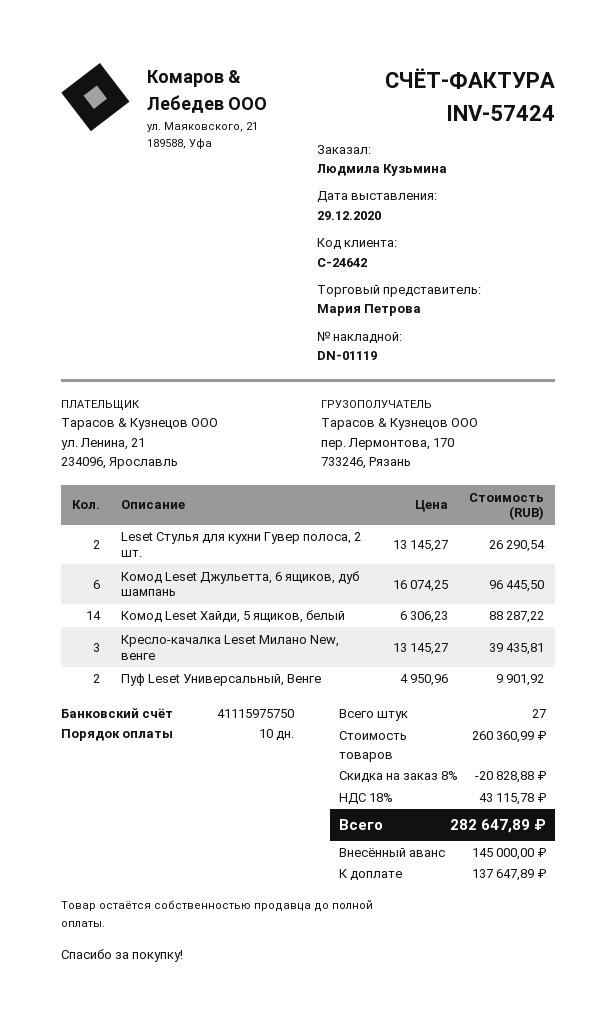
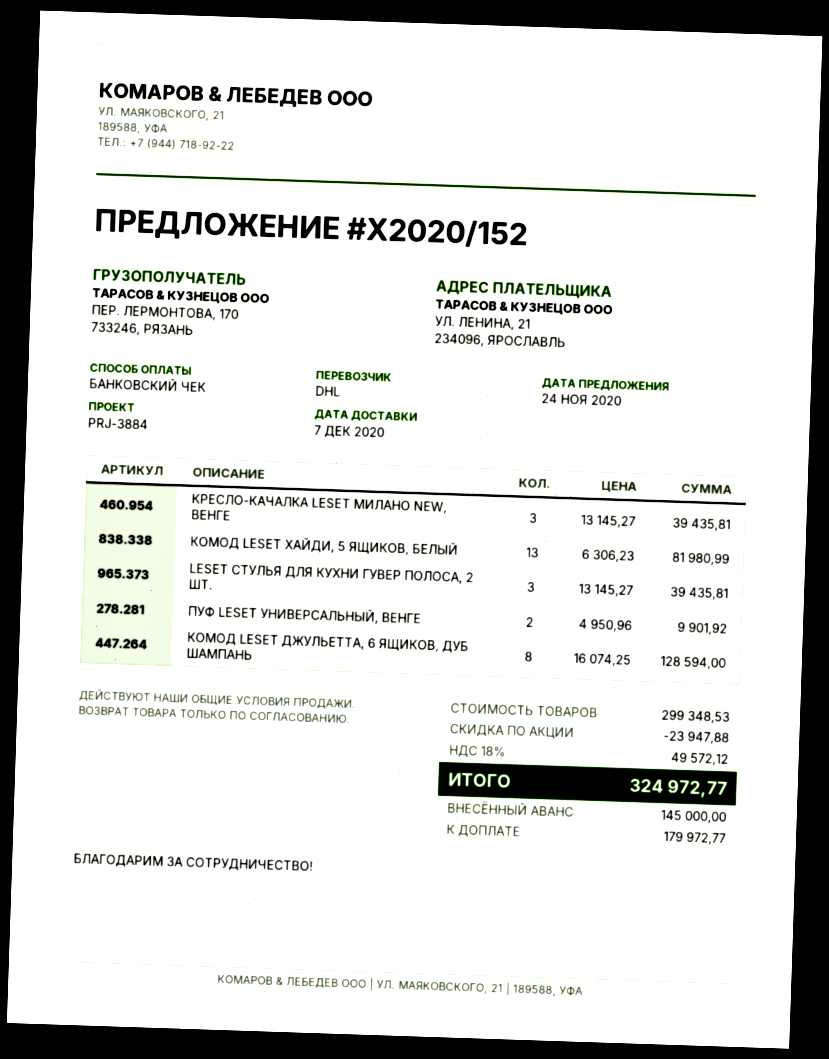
Leset Стулья для кухни Гувер полоса, 2 шт.: 2 x 13145.27 = 26290.54 -> 3 x 13145.27 = 39435.81
Комод Leset Джульетта, 6 ящиков, дуб шампань: 6 x 16074.25 = 96445.50 -> 8 x 16074.25 = 128594.00
Комод Leset Хайди, 5 ящиков, белый: 14 x 6306.23 = 88287.22 -> 13 x 6306.23 = 81980.99
subtotal: 260360.99 -> 299348.53
discount: 20828.88 -> 23947.88
tax: 18% = 43115.78 -> 18% = 49572.12
total: 282647.89 -> 324972.77
balance: 137647.89 -> 179972.77

